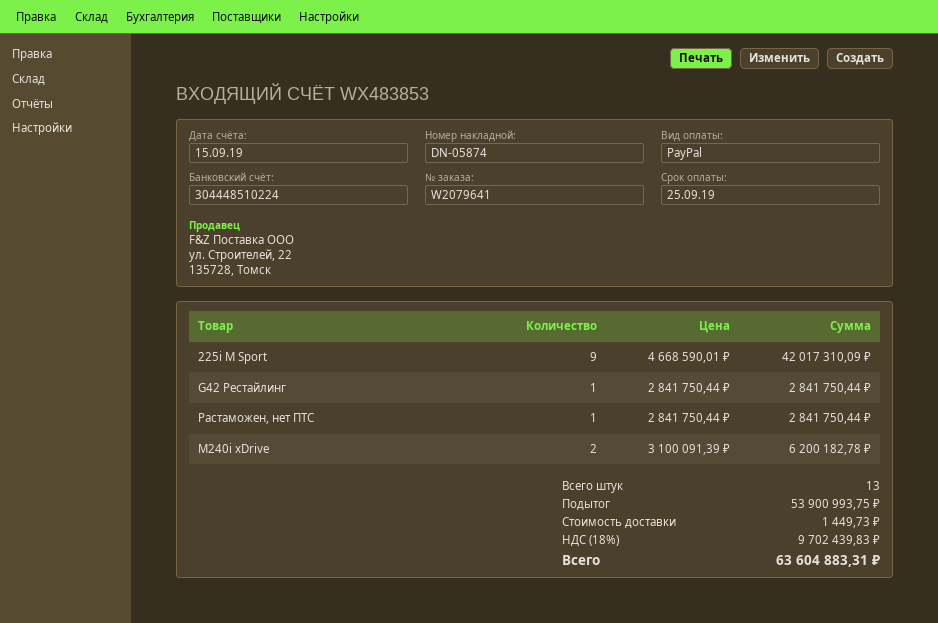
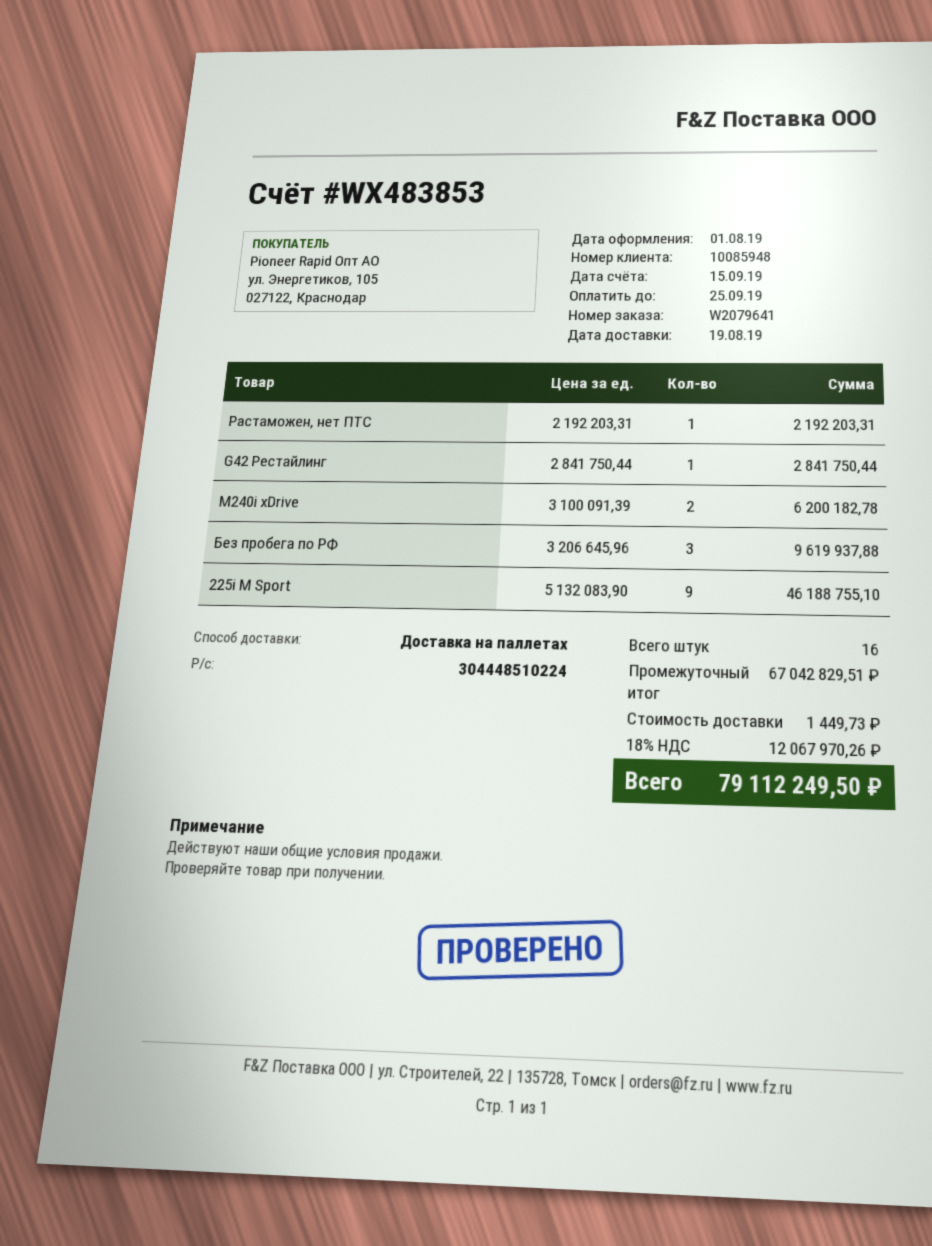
225i M Sport: 9 x 4668590.01 = 42017310.09 -> 9 x 5132083.90 = 46188755.10
Растаможен, нет ПТС: 1 x 2841750.44 = 2841750.44 -> 1 x 2192203.31 = 2192203.31
Без пробега по РФ: none -> 3 x 3206645.96 = 9619937.88
total quantity: 13 -> 16
subtotal: 53900993.75 -> 67042829.51
tax: 18% = 9702439.83 -> 18% = 12067970.26
total: 63604883.31 -> 79112249.50

